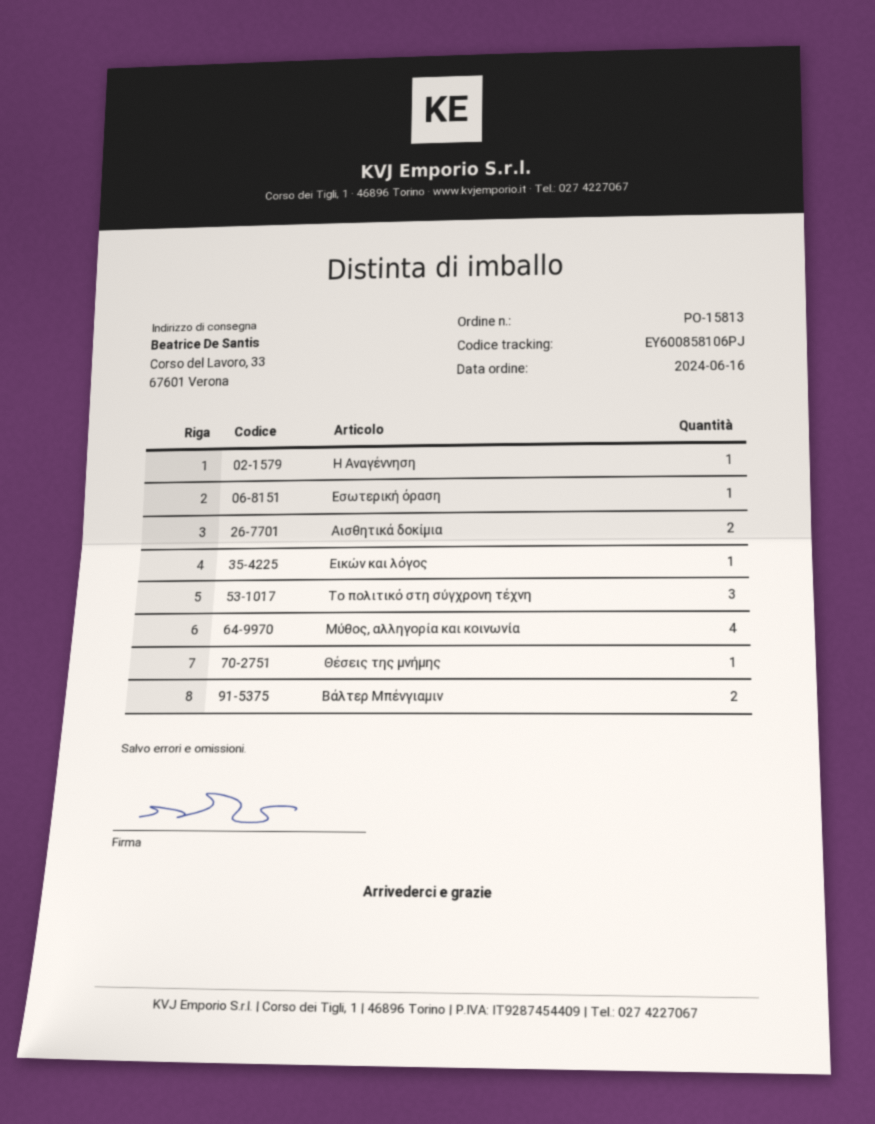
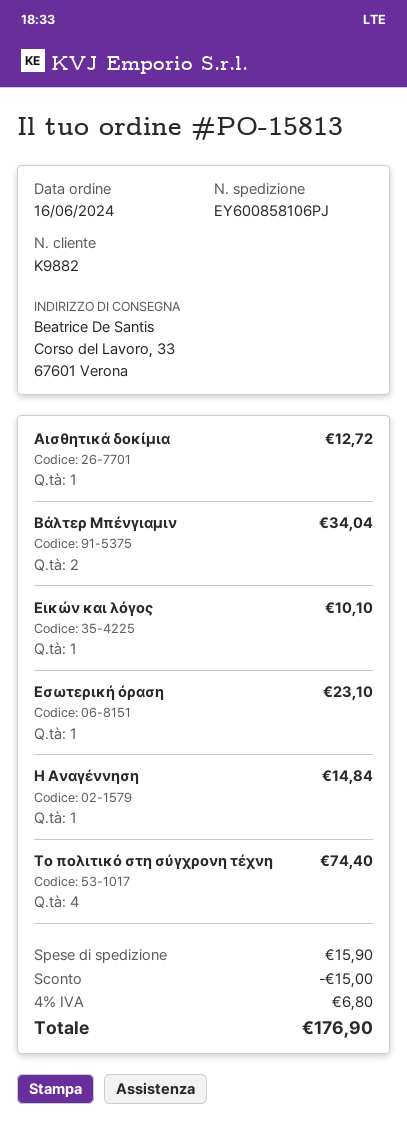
Αισθητικά δοκίμια: 2 -> 1
Το πολιτικό στη σύγχρονη τέχνη: 3 -> 4
Μύθος, αλληγορία και κοινωνία: 4 -> none
Θέσεις της μνήμης: 1 -> none

